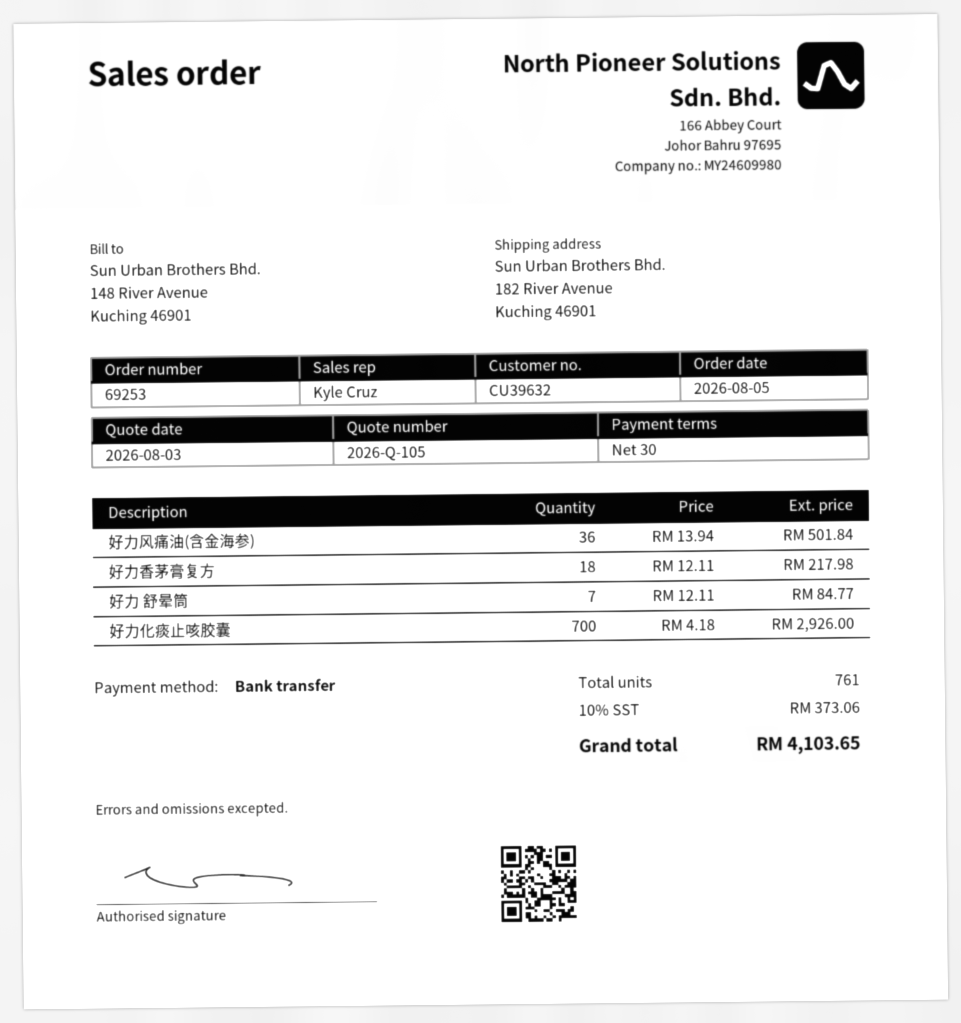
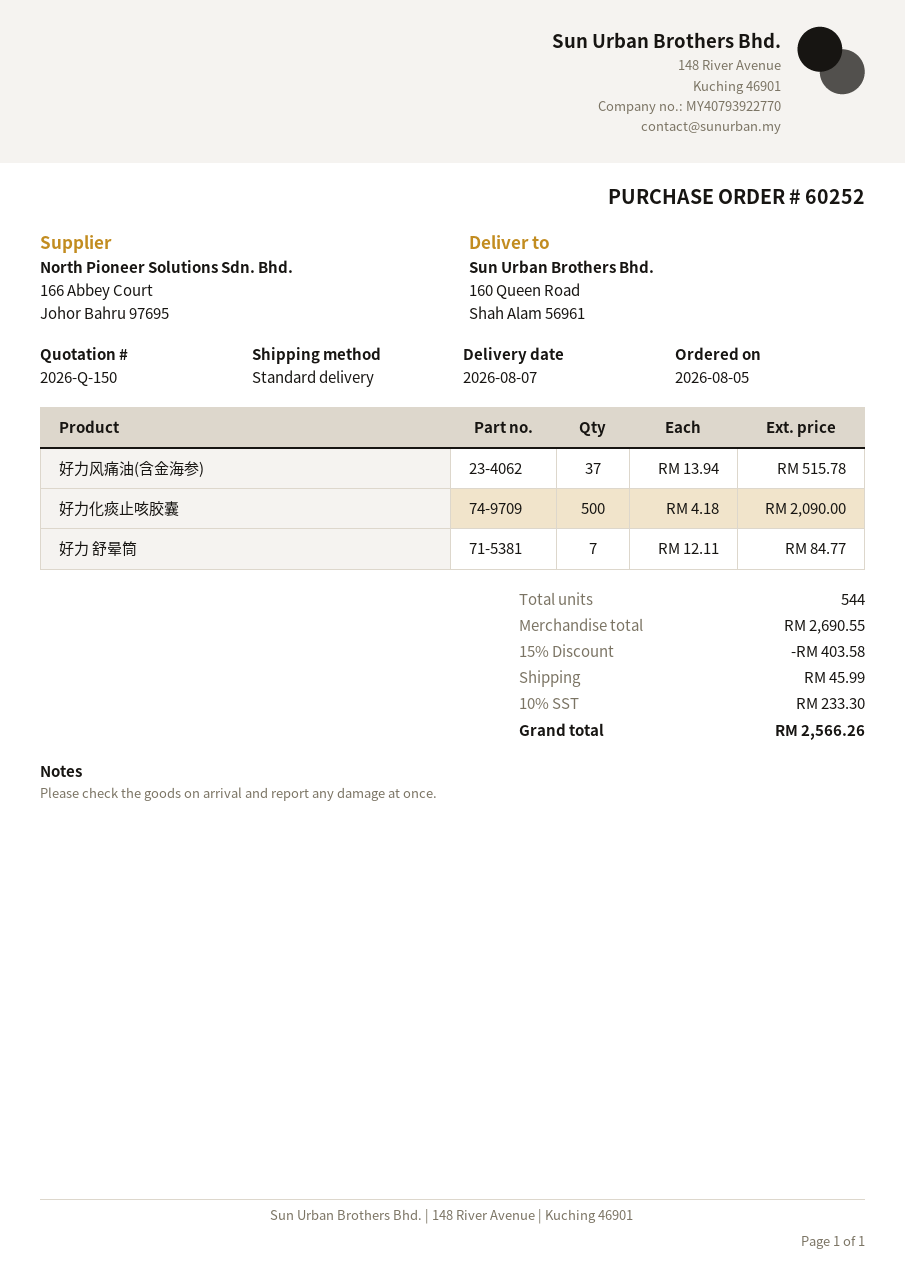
quote number: 2026-Q-105 -> 2026-Q-150
order number: 69253 -> 60252
ship to: 182 River Avenue, Kuching 46901 -> 160 Queen Road, Shah Alam 56961
好力风痛油(含金海参): 36 x 13.94 = 501.84 -> 37 x 13.94 = 515.78
好力香茅膏复方: 18 x 12.11 = 217.98 -> none
好力化痰止咳胶囊: 700 x 4.18 = 2926.00 -> 500 x 4.18 = 2090.00
total quantity: 761 -> 544
discount: none -> 15% = 403.58
shipping: none -> 45.99
tax: 10% = 373.06 -> 10% = 233.30
total: 4103.65 -> 2566.26

